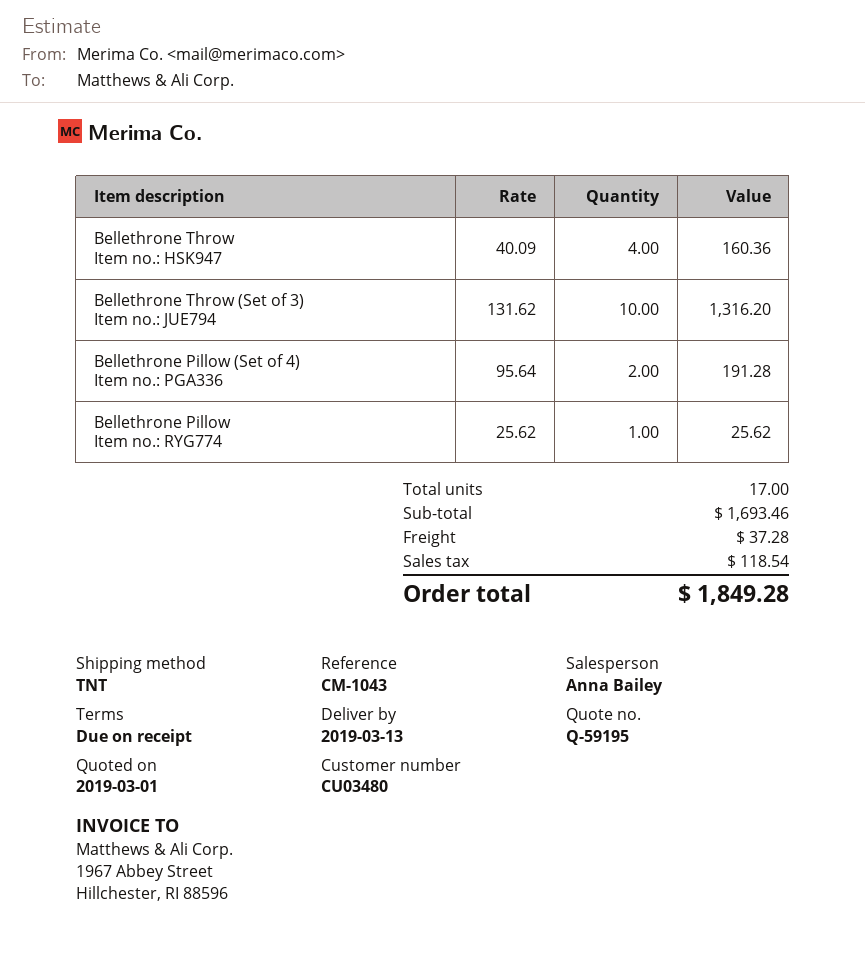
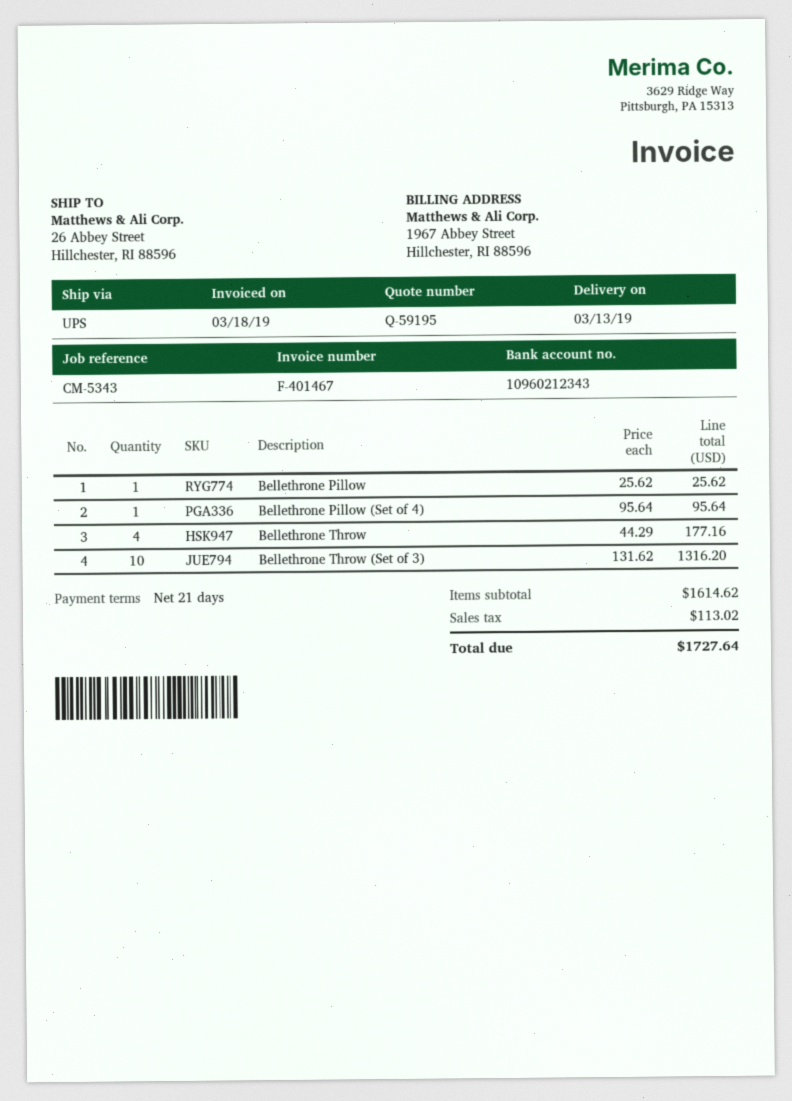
payment terms: on receipt -> 21 days
reference: CM-1043 -> CM-5343
shipping method: TNT -> UPS
Bellethrone Throw: 4 x 40.09 = 160.36 -> 4 x 44.29 = 177.16
Bellethrone Pillow (Set of 4): 2 x 95.64 = 191.28 -> 1 x 95.64 = 95.64
subtotal: 1693.46 -> 1614.62
shipping: 37.28 -> none
tax: 118.54 -> 113.02
total: 1849.28 -> 1727.64

